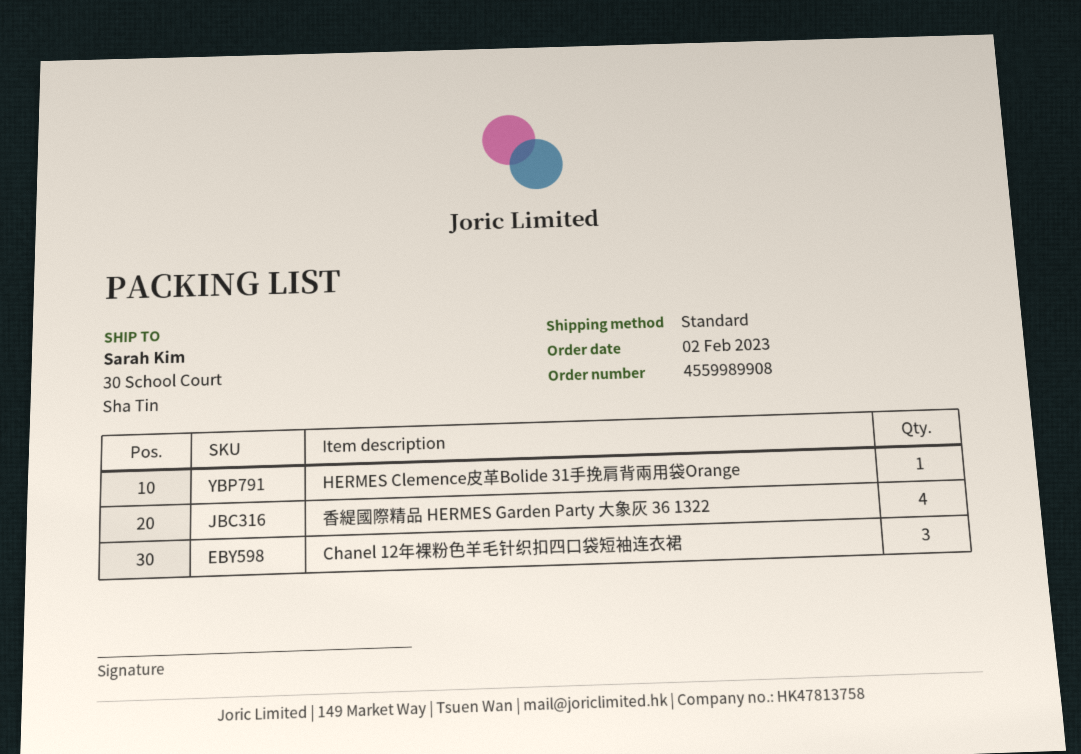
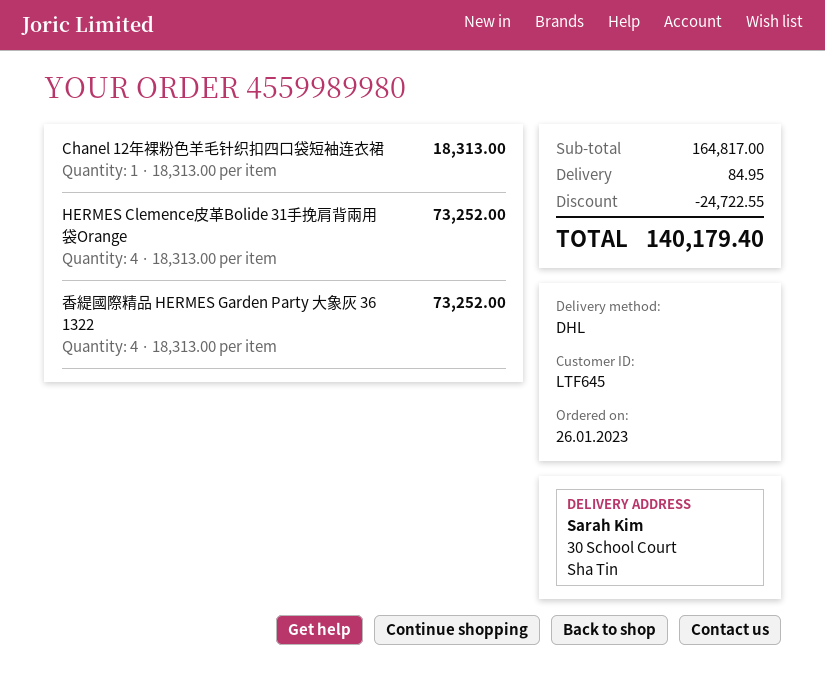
order number: 4559989908 -> 4559989980
order date: 2023-02-02 -> 2023-01-26
shipping method: standard -> DHL
HERMES Clemence皮革Bolide 31手挽肩背兩用袋Orange: 1 -> 4
Chanel 12年裸粉色羊毛针织扣四口袋短袖连衣裙: 3 -> 1

